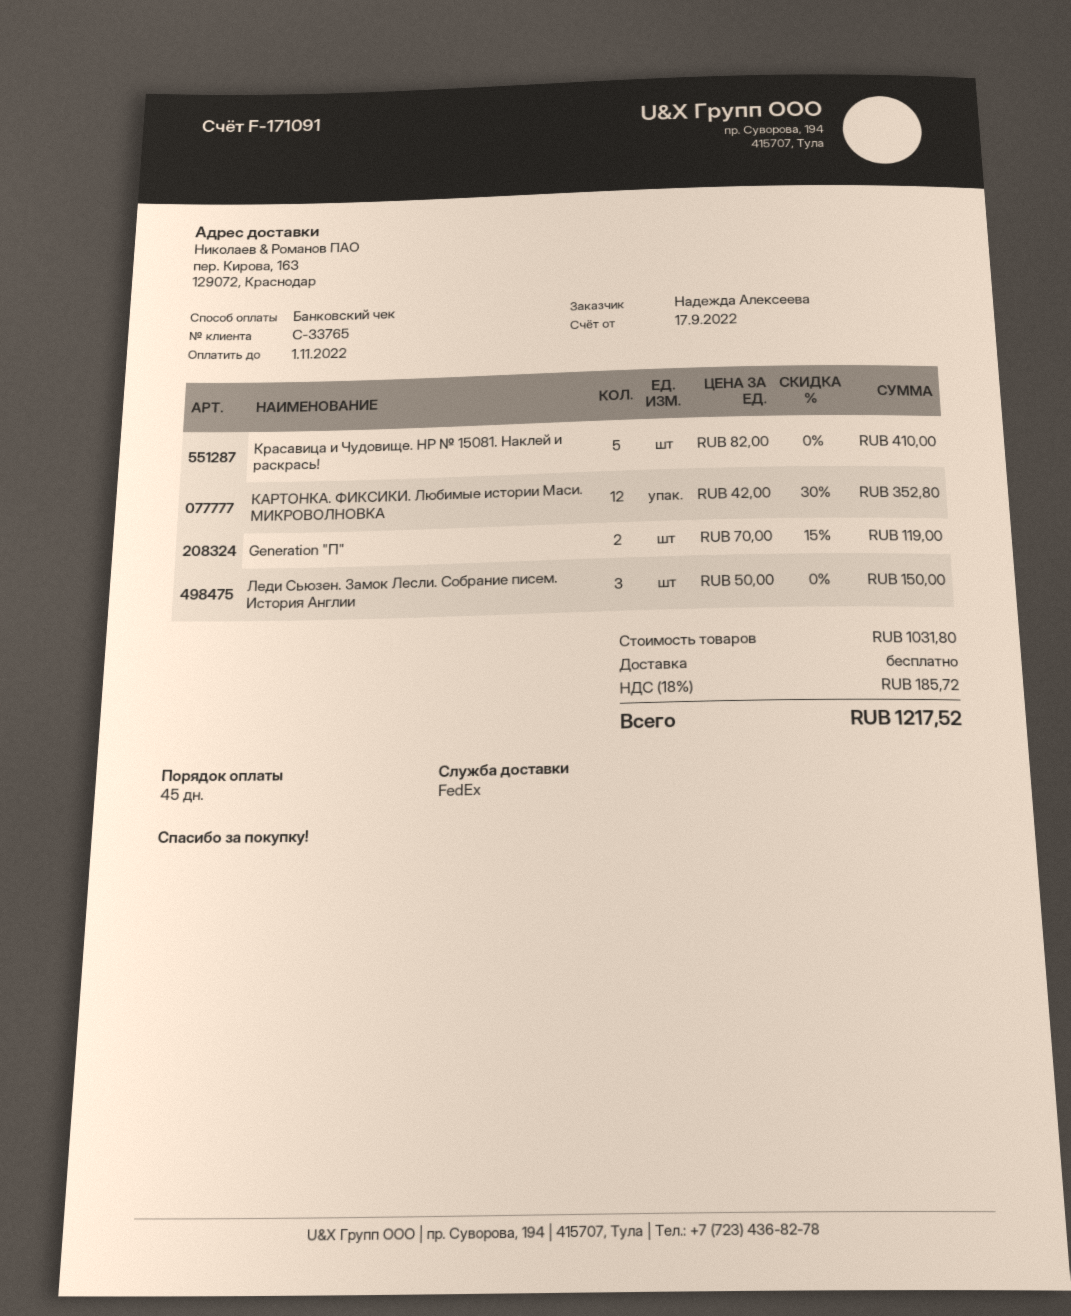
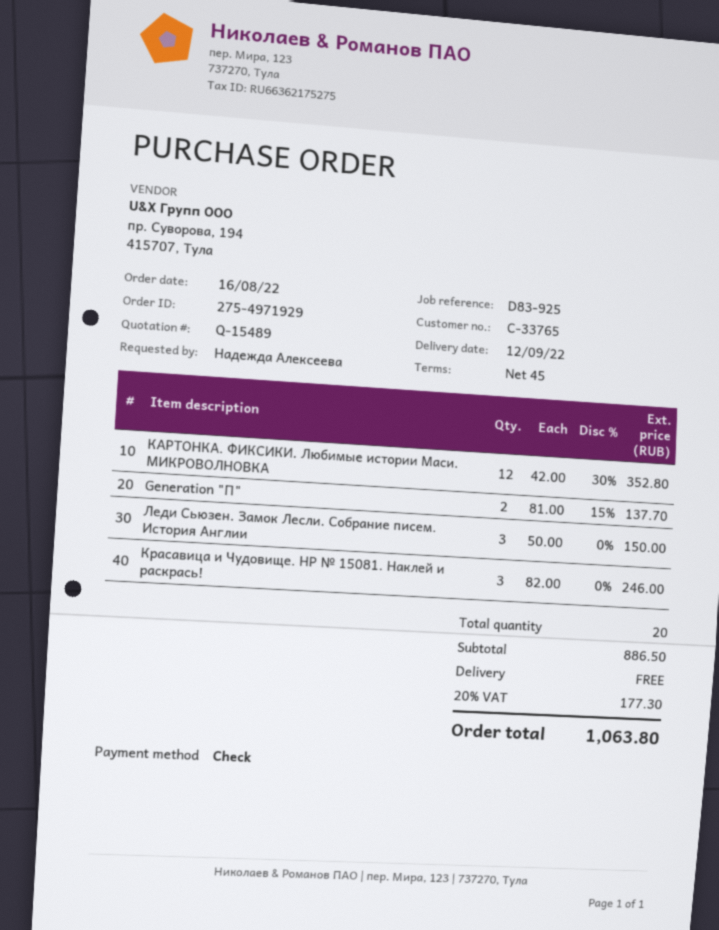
Красавица и Чудовище. НР № 15081. Наклей и раскрась!: 5 x 82.00 = 410.00 -> 3 x 82.00 = 246.00
Generation "П": 2 x 70.00 - 15% = 119.00 -> 2 x 81.00 - 15% = 137.70
subtotal: 1031.80 -> 886.50
tax: 18% = 185.72 -> 20% = 177.30
total: 1217.52 -> 1063.80

